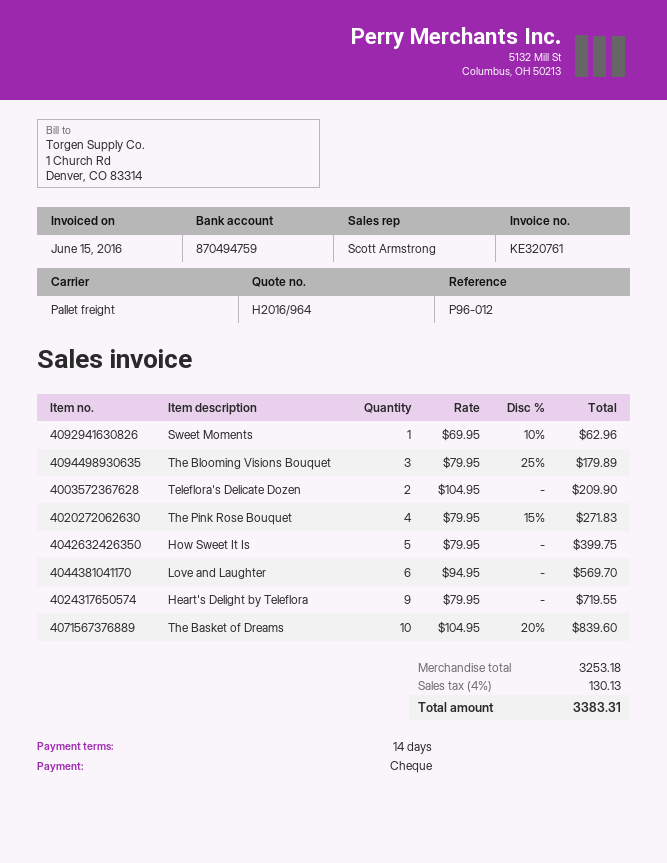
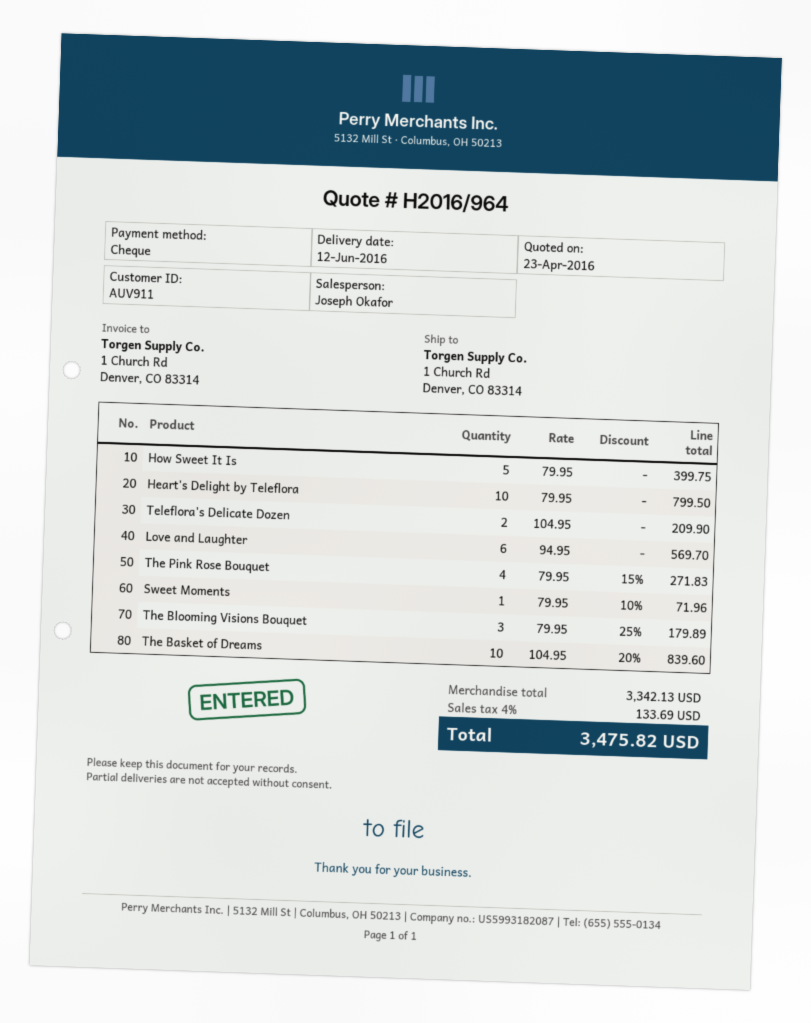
sales rep: Scott Armstrong -> Joseph Okafor
Sweet Moments: 1 x 69.95 - 10% = 62.96 -> 1 x 79.95 - 10% = 71.96
Heart's Delight by Teleflora: 9 x 79.95 = 719.55 -> 10 x 79.95 = 799.50
subtotal: 3253.18 -> 3342.13
tax: 4% = 130.13 -> 4% = 133.69
total: 3383.31 -> 3475.82

